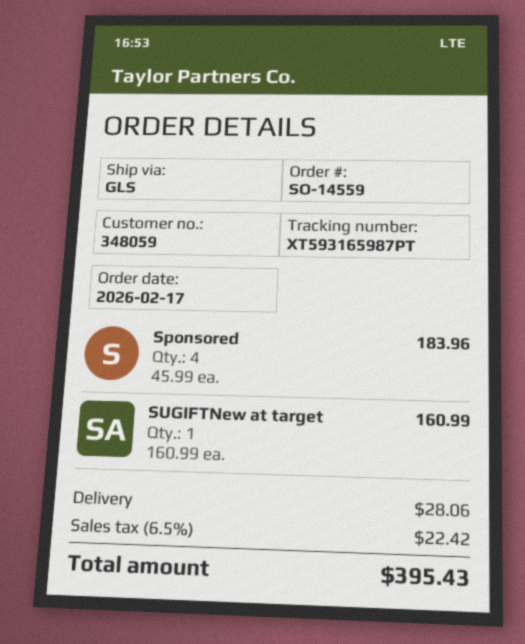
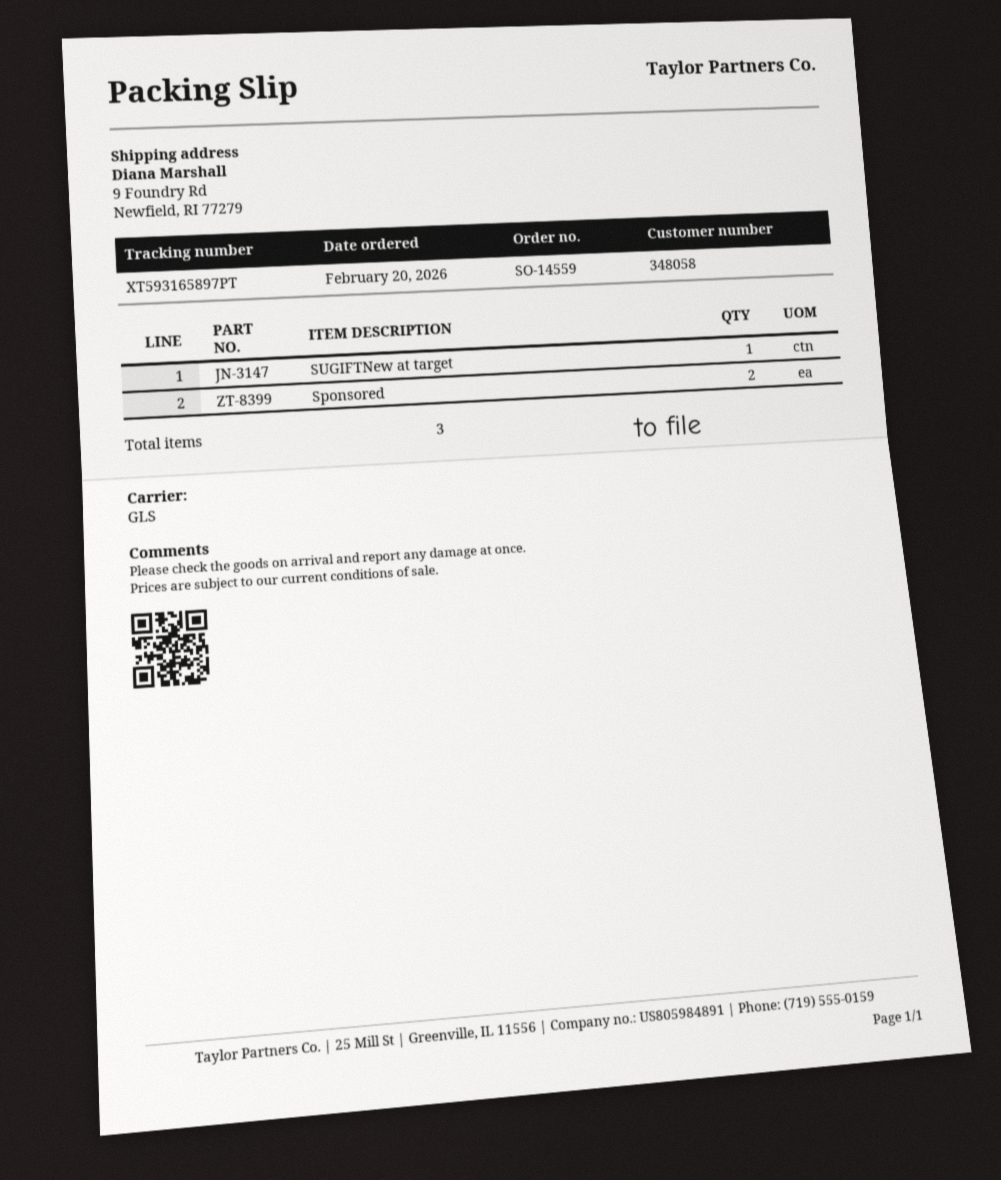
order date: 2026-02-17 -> 2026-02-20
customer number: 348059 -> 348058
tracking number: XT593165987PT -> XT593165897PT
Sponsored: 4 -> 2

